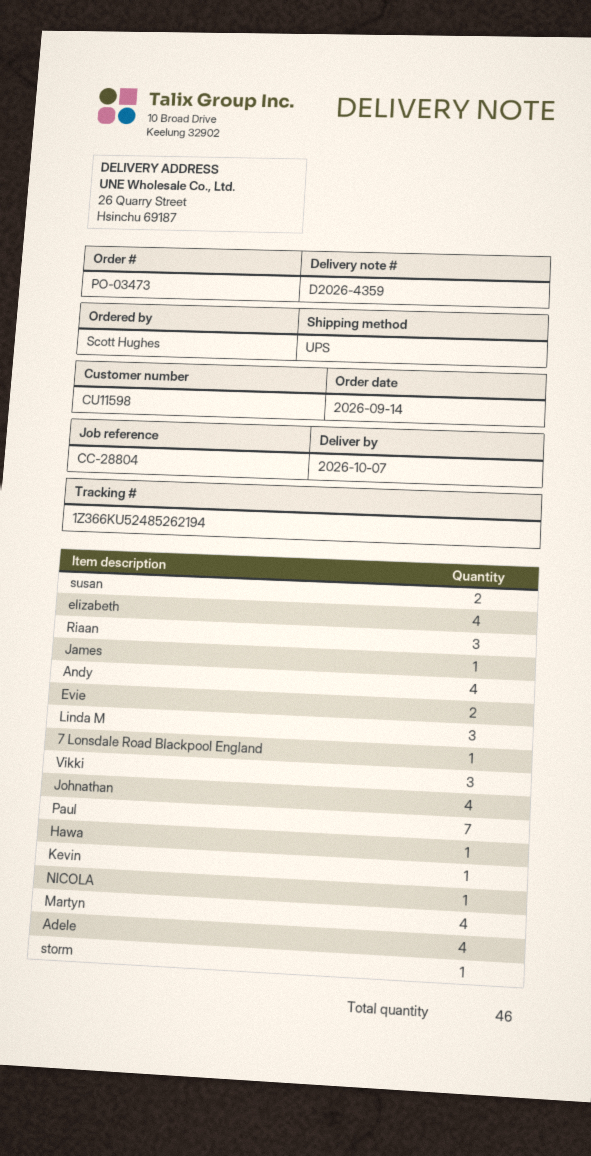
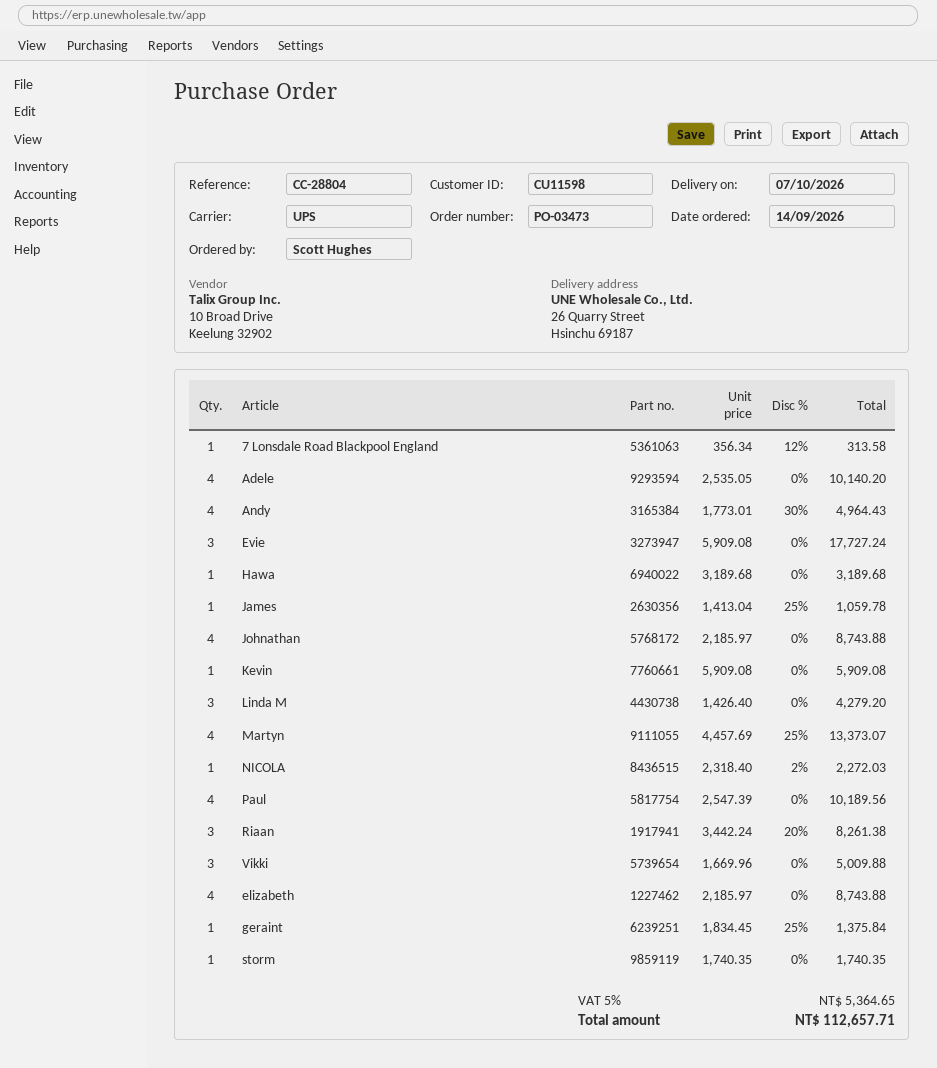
susan: 2 -> none
Evie: 2 -> 3
Paul: 7 -> 4
geraint: none -> 1

